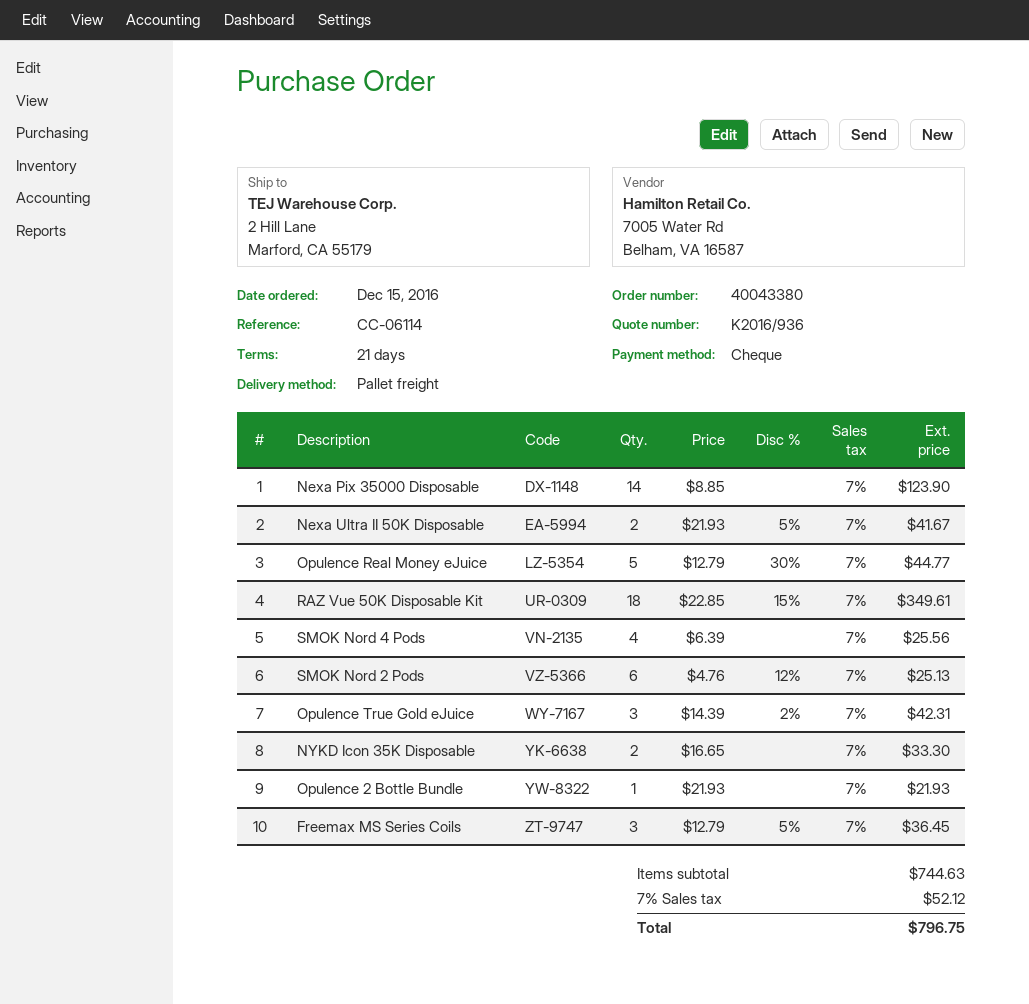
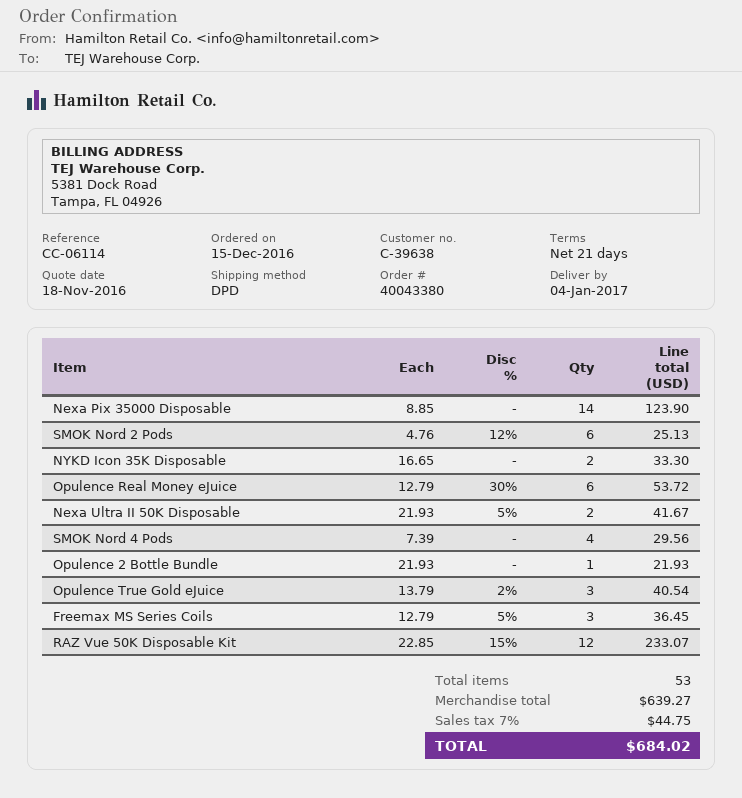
shipping method: pallet freight -> DPD
Opulence Real Money eJuice: 5 x 12.79 - 30% = 44.77 -> 6 x 12.79 - 30% = 53.72
RAZ Vue 50K Disposable Kit: 18 x 22.85 - 15% = 349.61 -> 12 x 22.85 - 15% = 233.07
SMOK Nord 4 Pods: 4 x 6.39 = 25.56 -> 4 x 7.39 = 29.56
Opulence True Gold eJuice: 3 x 14.39 - 2% = 42.31 -> 3 x 13.79 - 2% = 40.54
subtotal: 744.63 -> 639.27
tax: 7% = 52.12 -> 7% = 44.75
total: 796.75 -> 684.02

